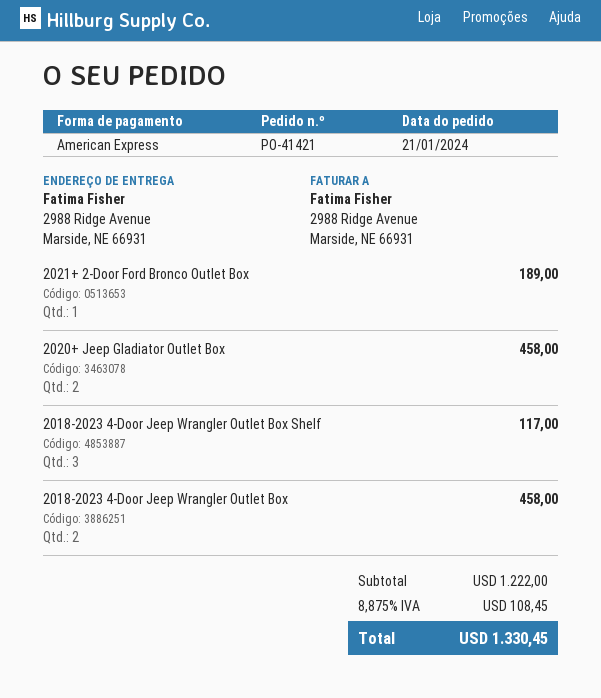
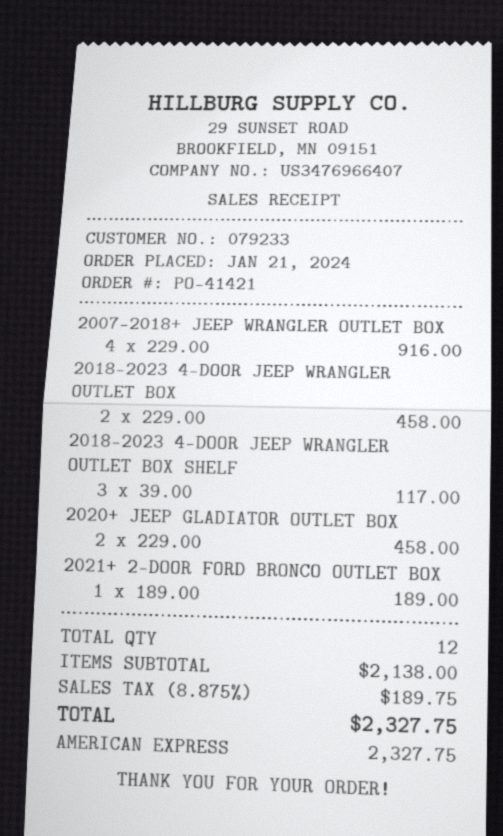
2007-2018+ JEEP WRANGLER OUTLET BOX: none -> 4 for 916.00
subtotal: 1222.00 -> 2138.00
tax: 8.875% = 108.45 -> 8.875% = 189.75
total: 1330.45 -> 2327.75

